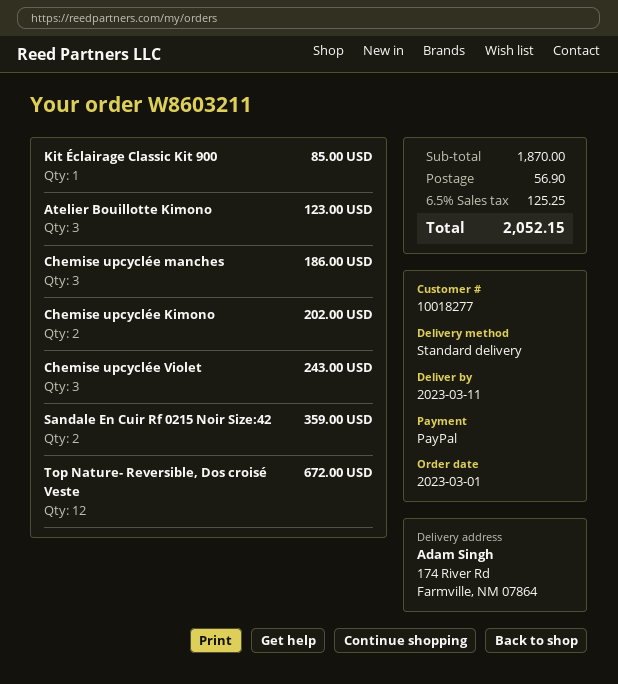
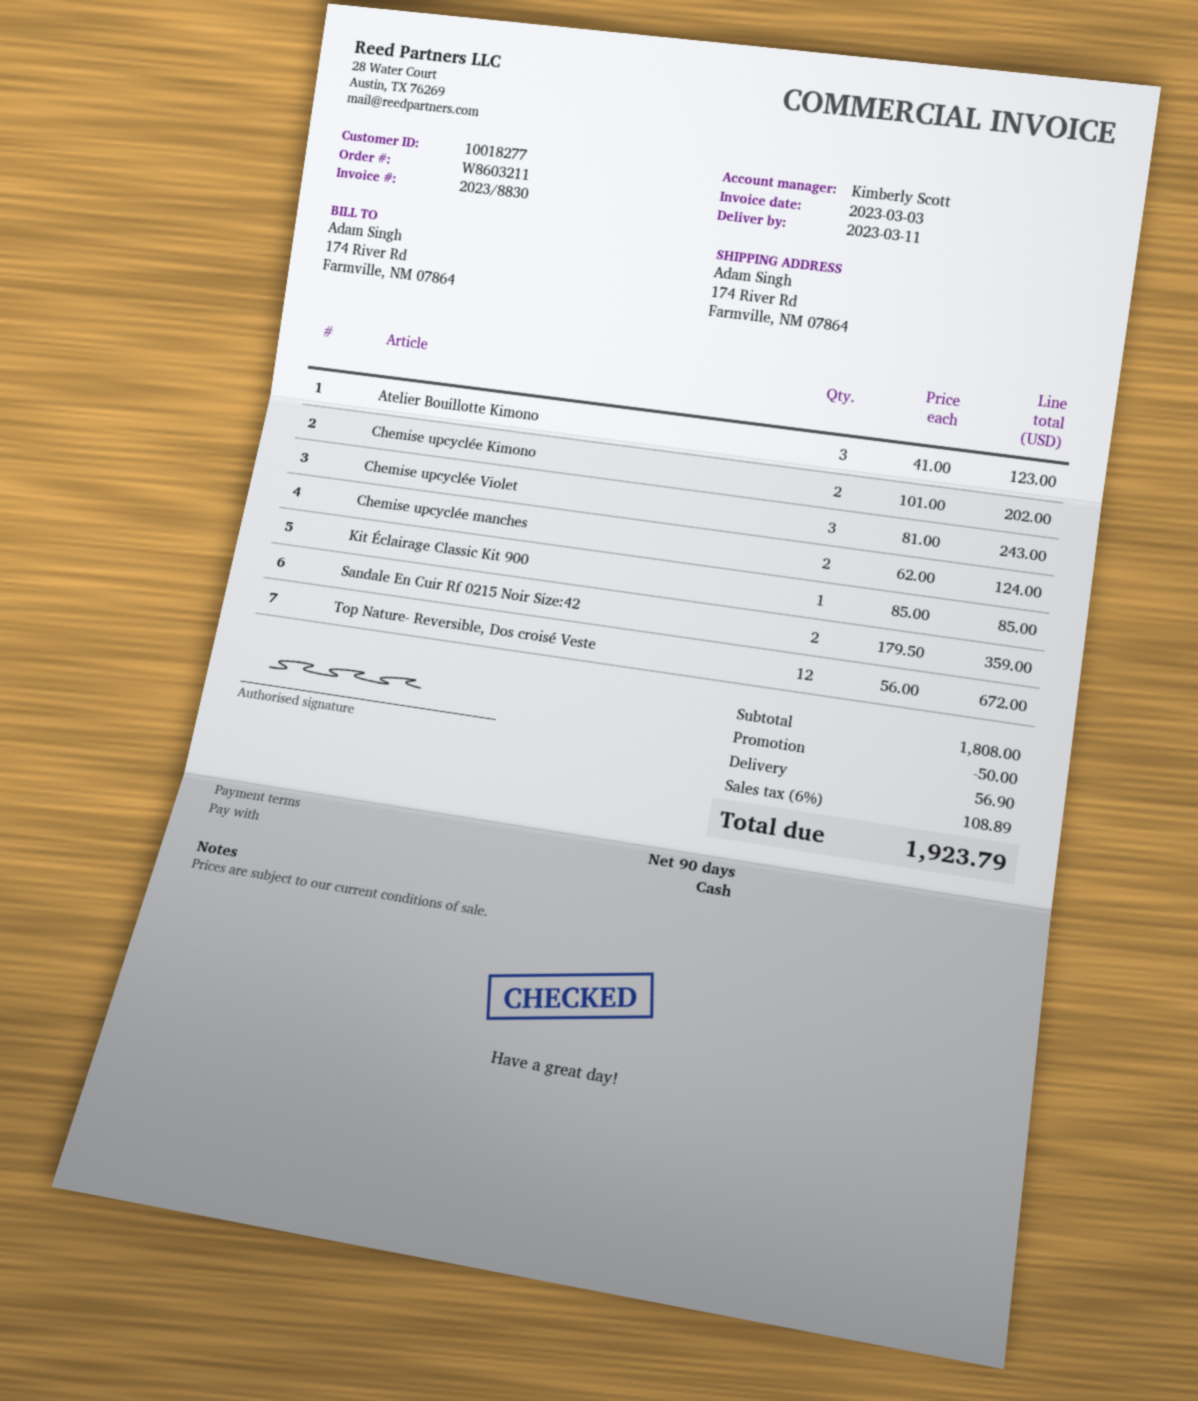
payment method: PayPal -> cash
Chemise upcyclée manches: 3 for 186.00 -> 2 for 124.00
subtotal: 1870.00 -> 1808.00
discount: none -> 50.00
tax: 6.5% = 125.25 -> 6% = 108.89
total: 2052.15 -> 1923.79

